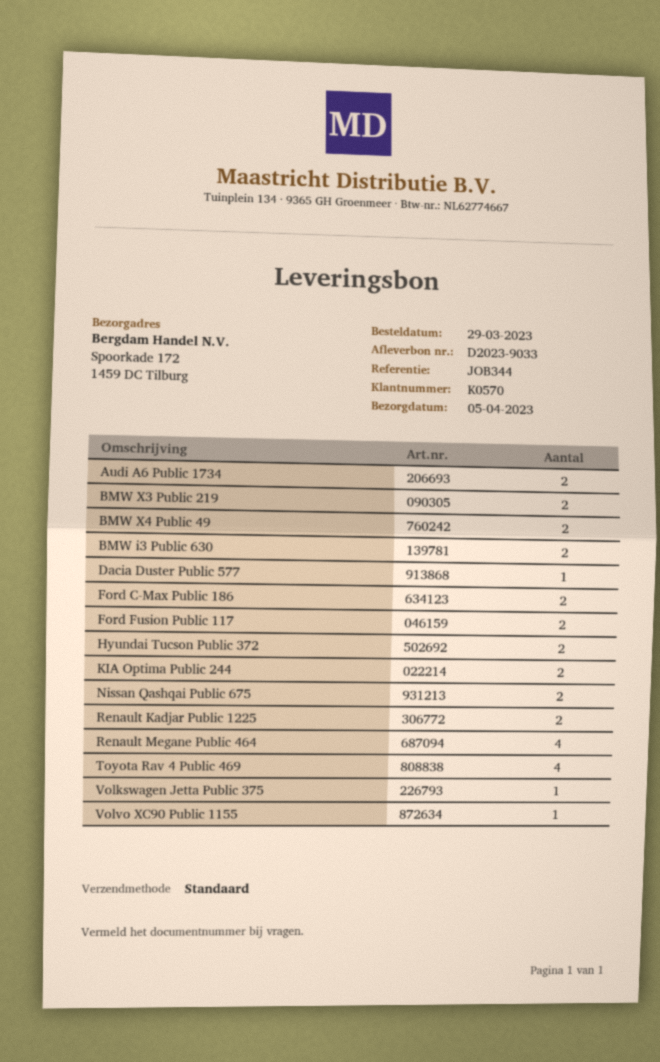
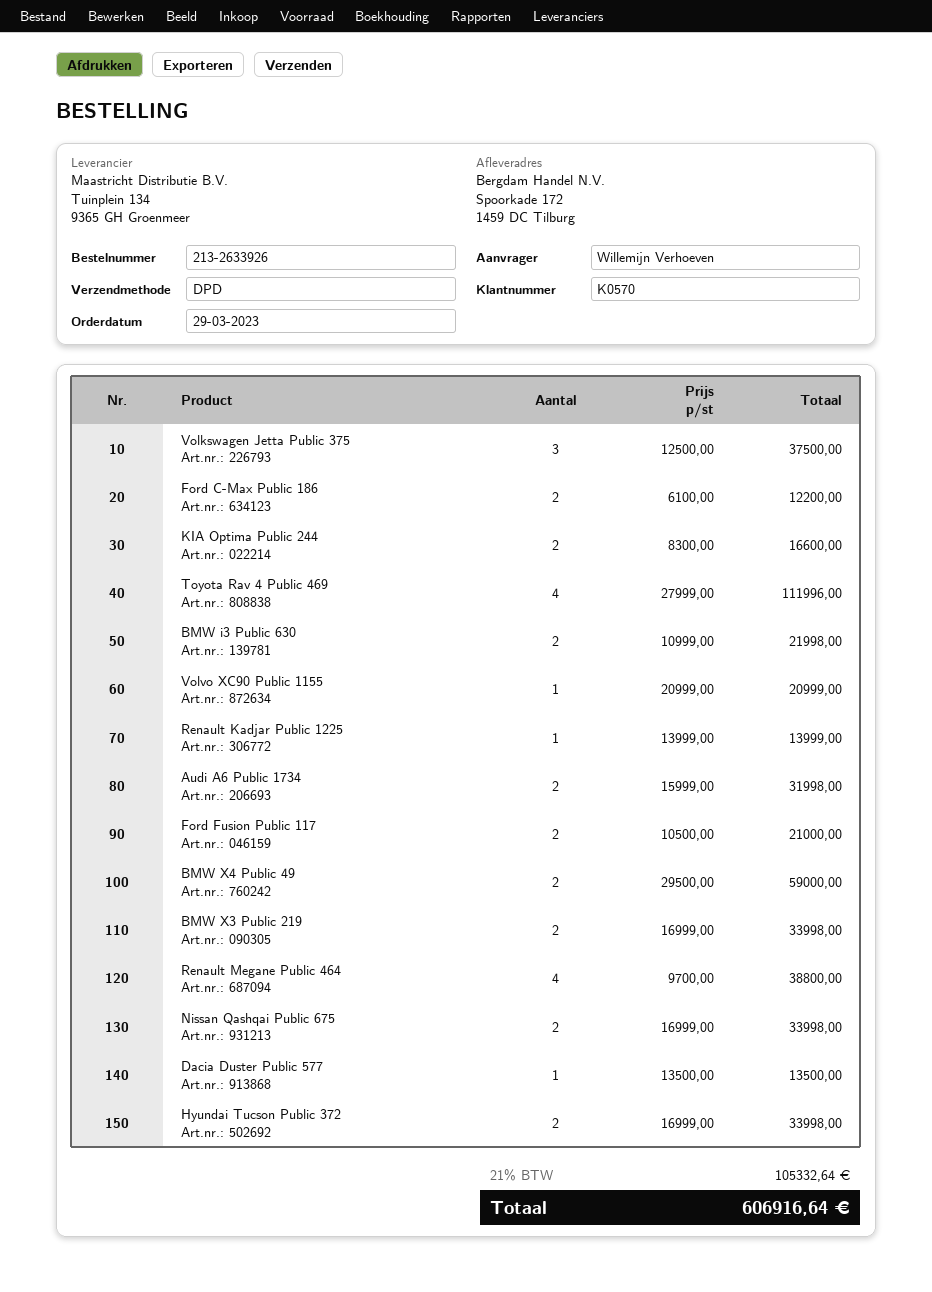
shipping method: standard -> DPD
Renault Kadjar Public 1225: 2 -> 1
Volkswagen Jetta Public 375: 1 -> 3

